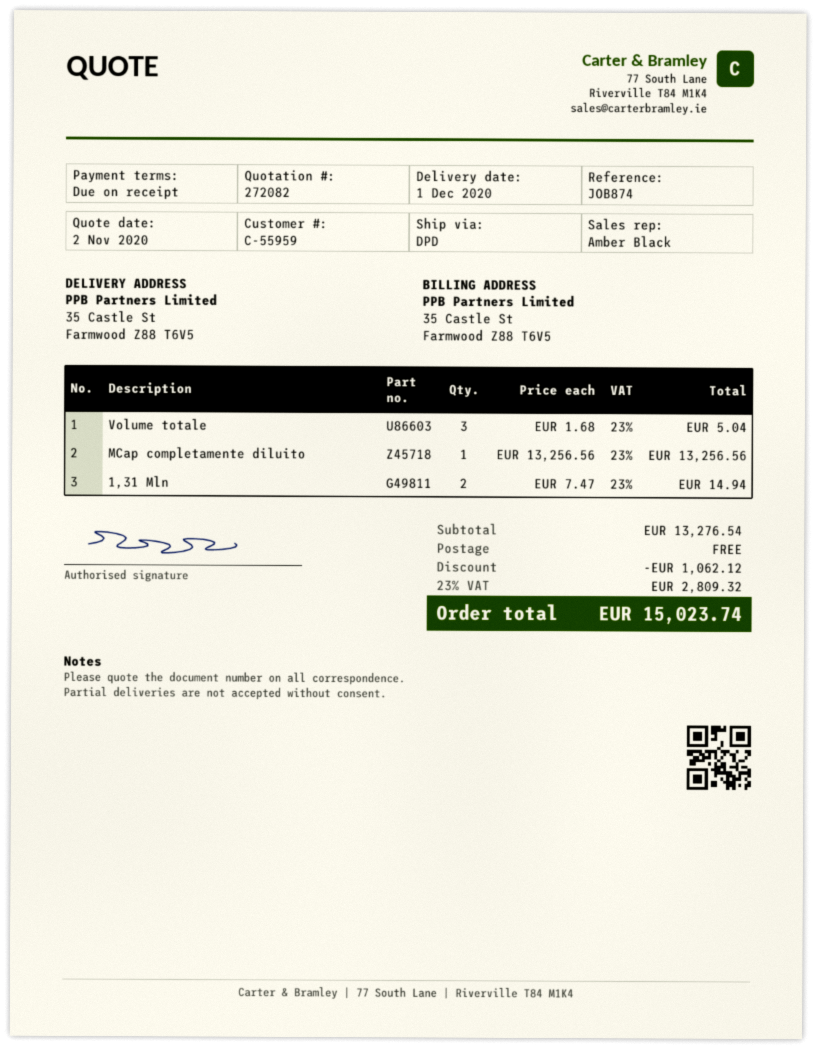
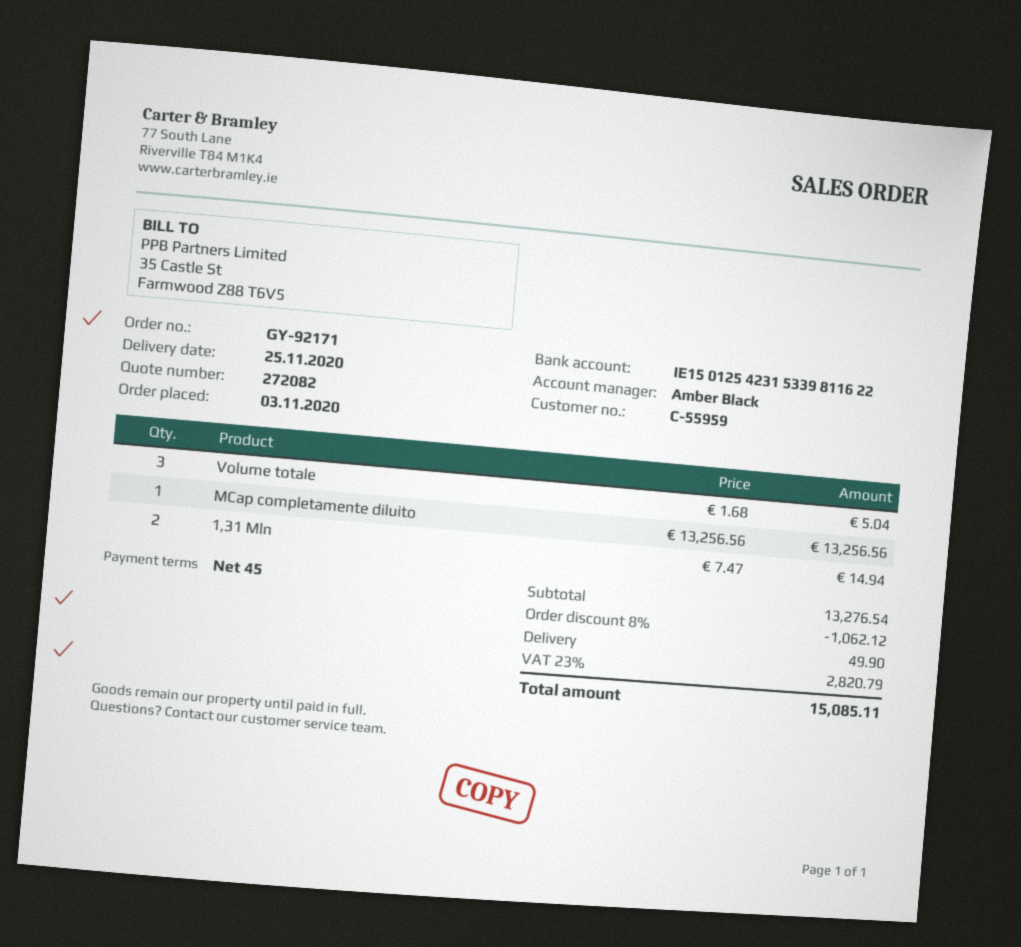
delivery date: 2020-12-01 -> 2020-11-25
payment terms: on receipt -> 45 days
shipping: 0.00 -> 49.90
tax: 23% = 2809.32 -> 23% = 2820.79
total: 15023.74 -> 15085.11

